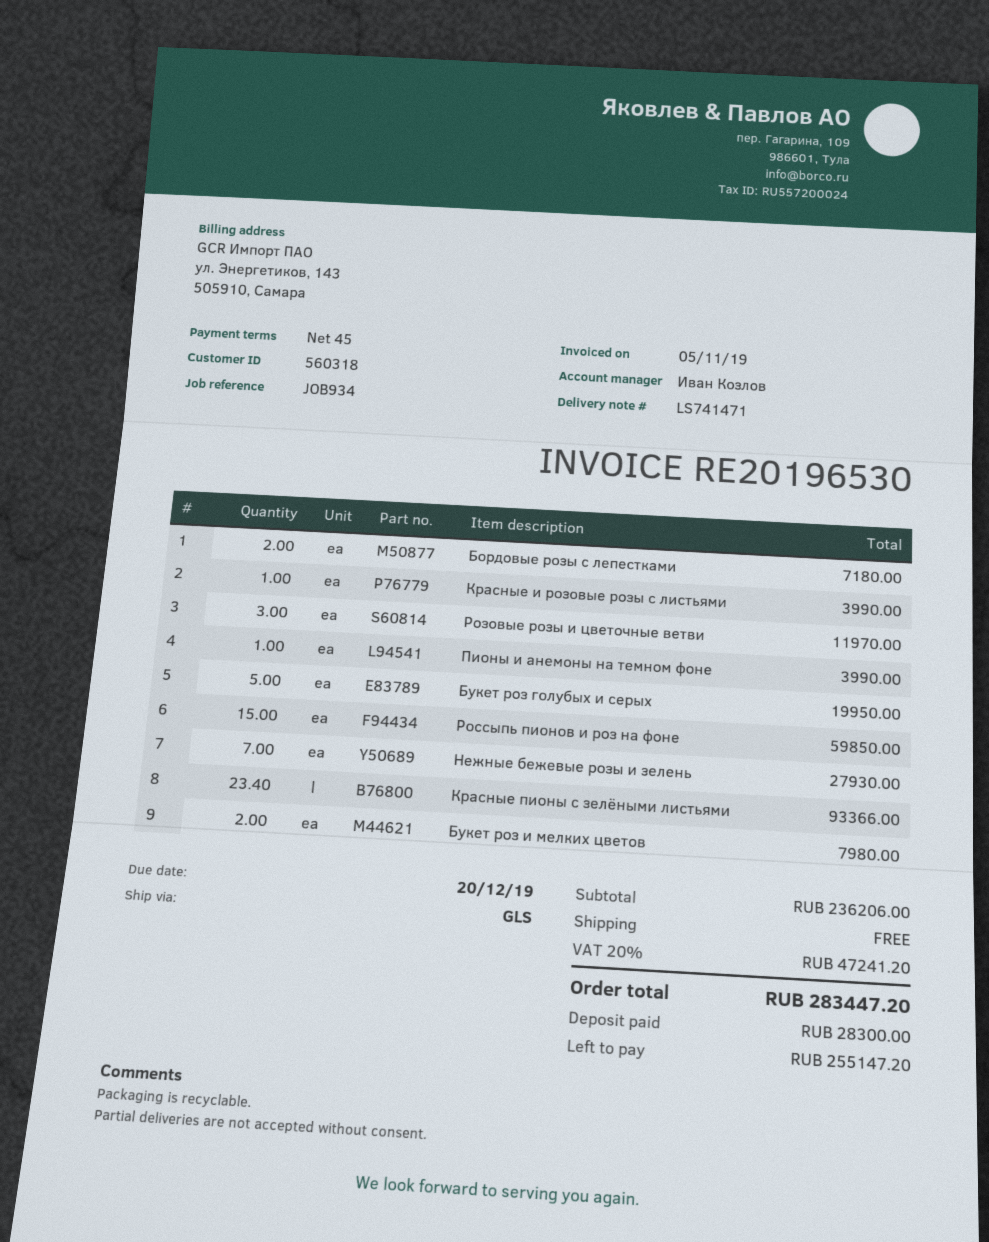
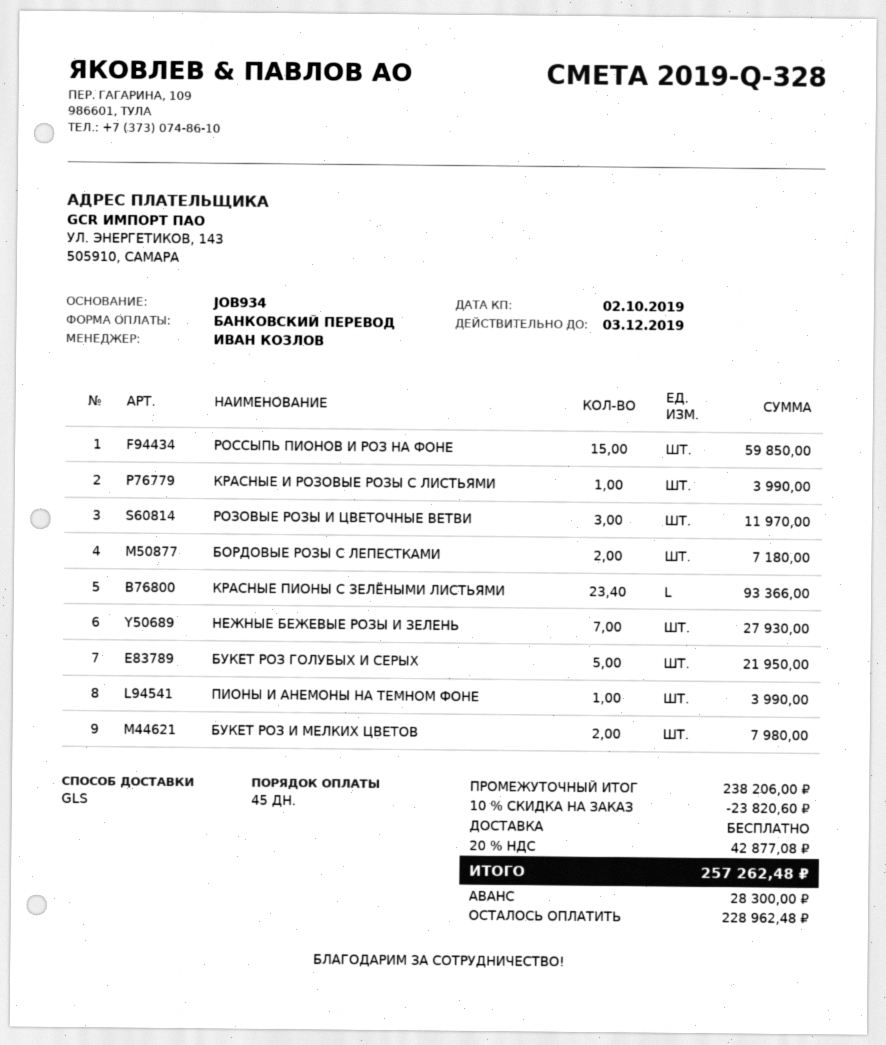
Букет роз голубых и серых: 5 for 19950.00 -> 5 for 21950.00
subtotal: 236206.00 -> 238206.00
discount: none -> 10% = 23820.60
tax: 20% = 47241.20 -> 20% = 42877.08
total: 283447.20 -> 257262.48
balance: 255147.20 -> 228962.48

